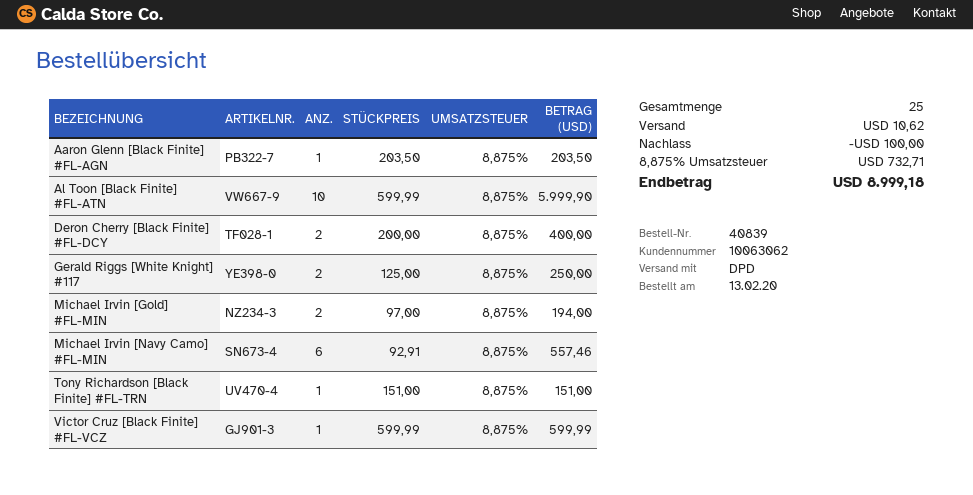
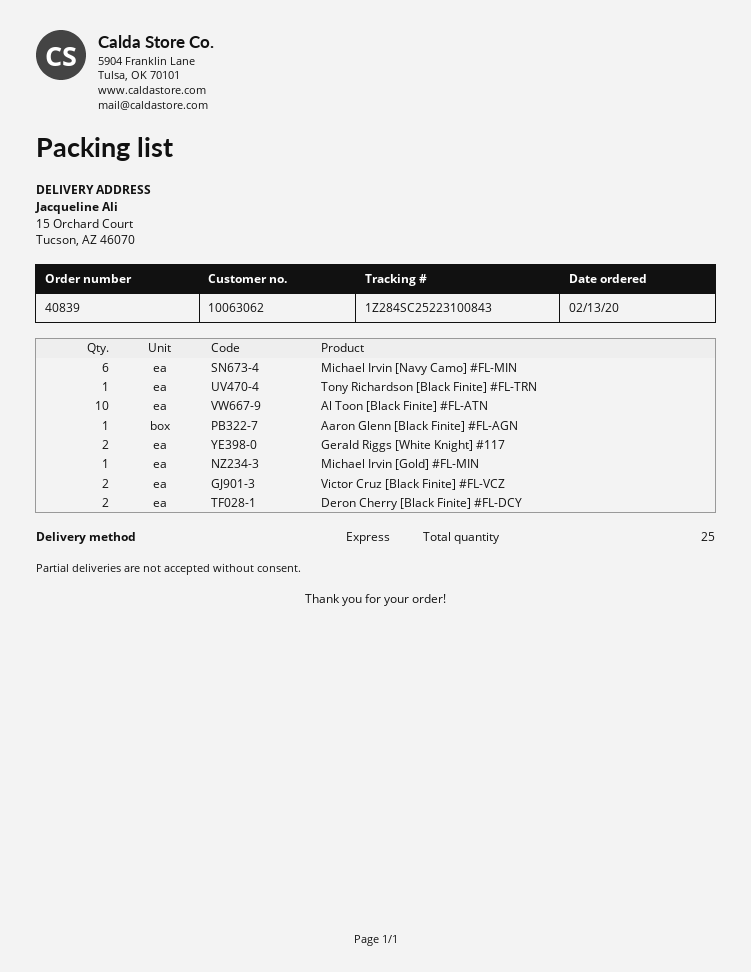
shipping method: DPD -> express
Michael Irvin [Gold] #FL-MIN: 2 -> 1
Victor Cruz [Black Finite] #FL-VCZ: 1 -> 2

